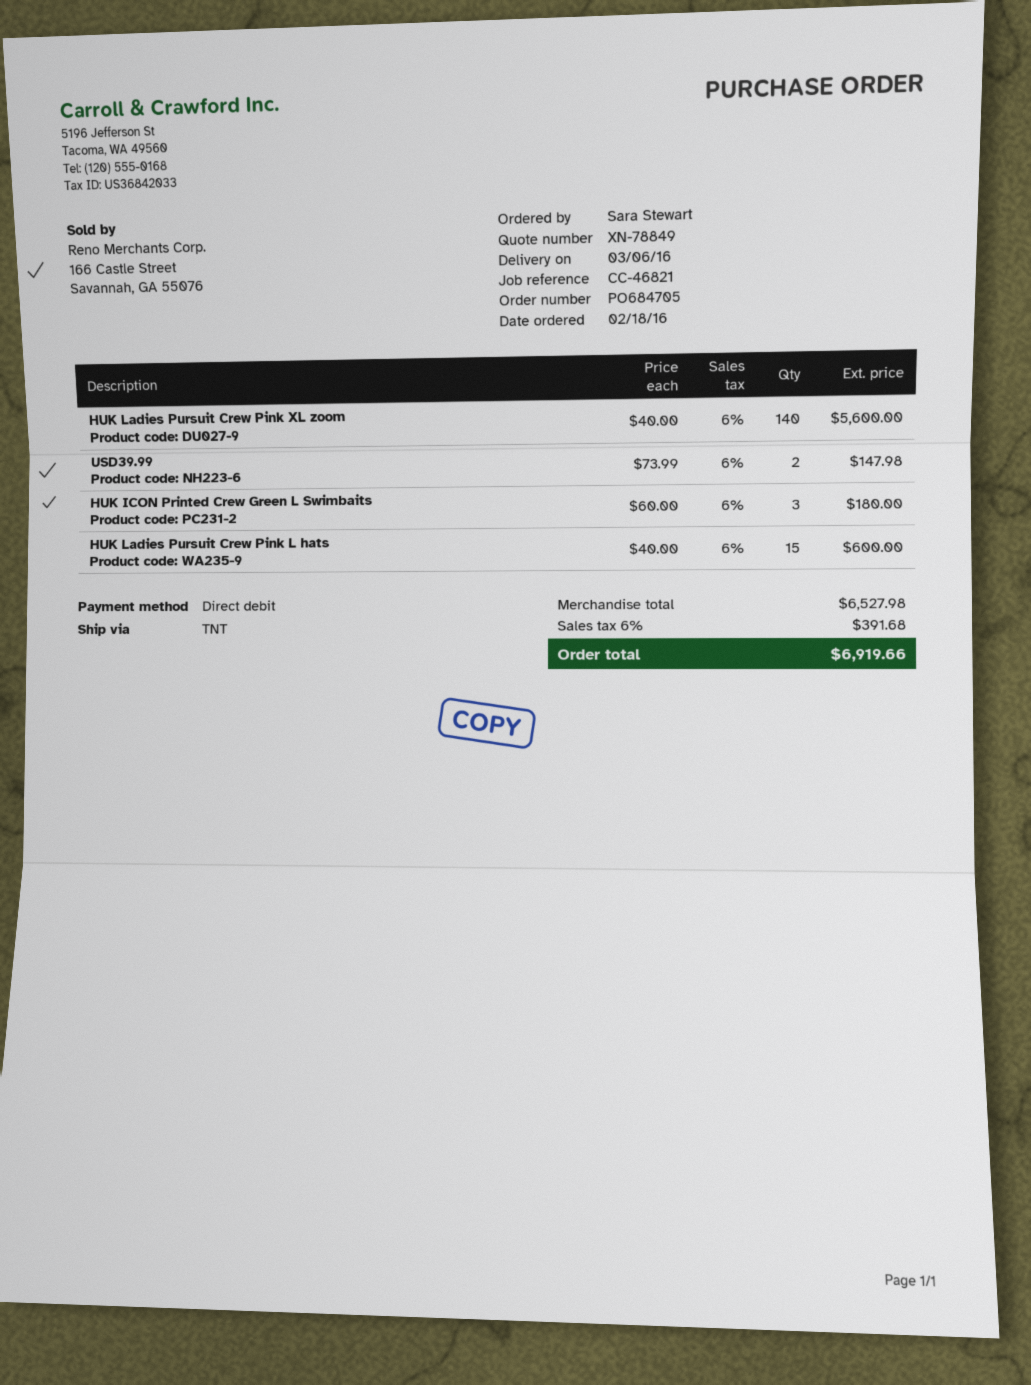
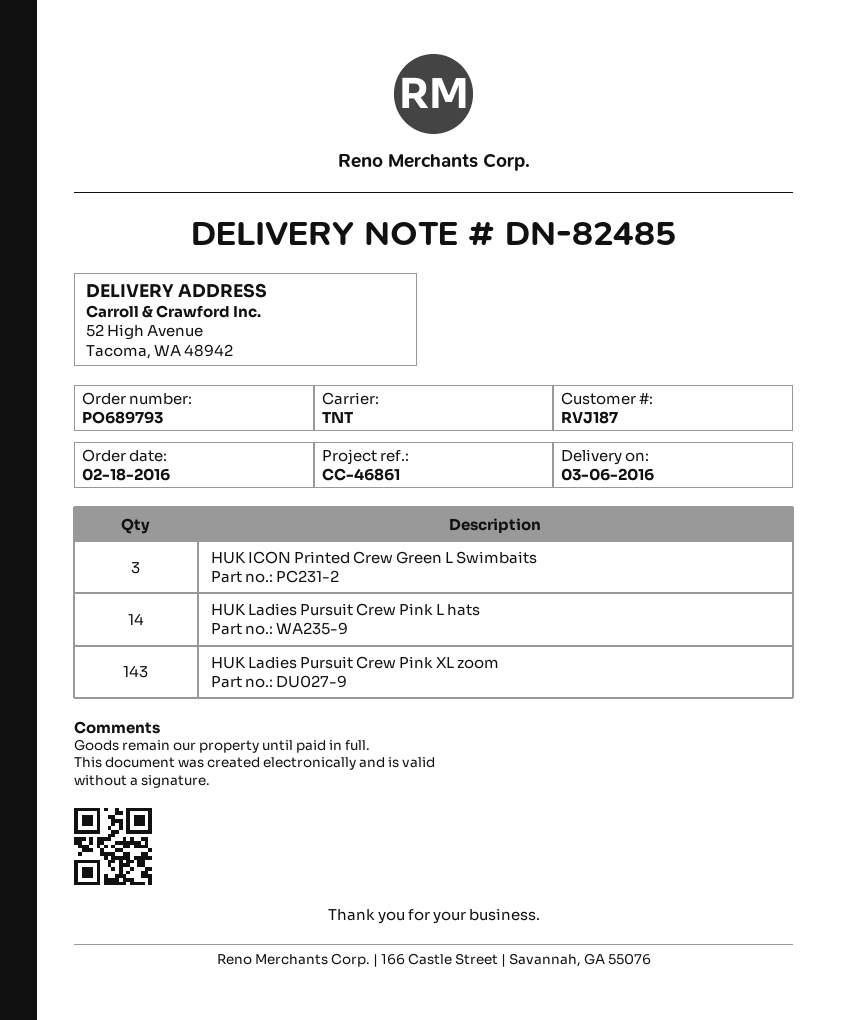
order number: PO684705 -> PO689793
reference: CC-46821 -> CC-46861
HUK Ladies Pursuit Crew Pink XL zoom: 140 -> 143
USD39.99: 2 -> none
HUK Ladies Pursuit Crew Pink L hats: 15 -> 14

